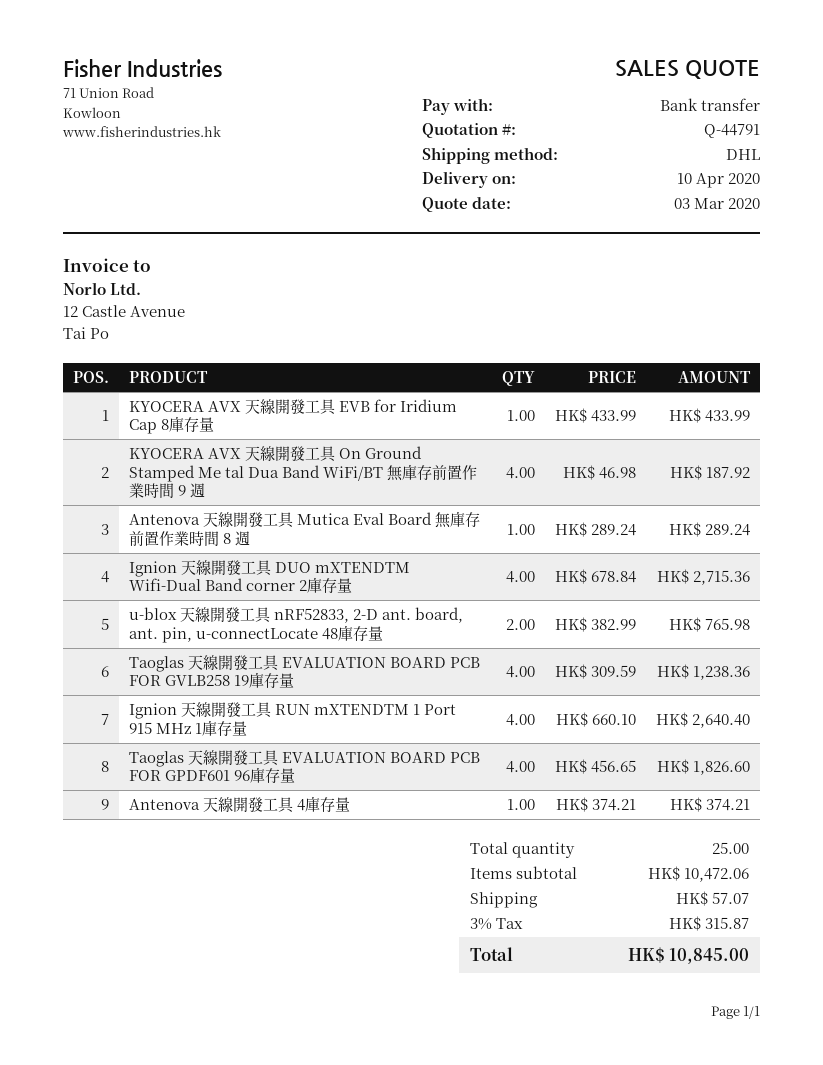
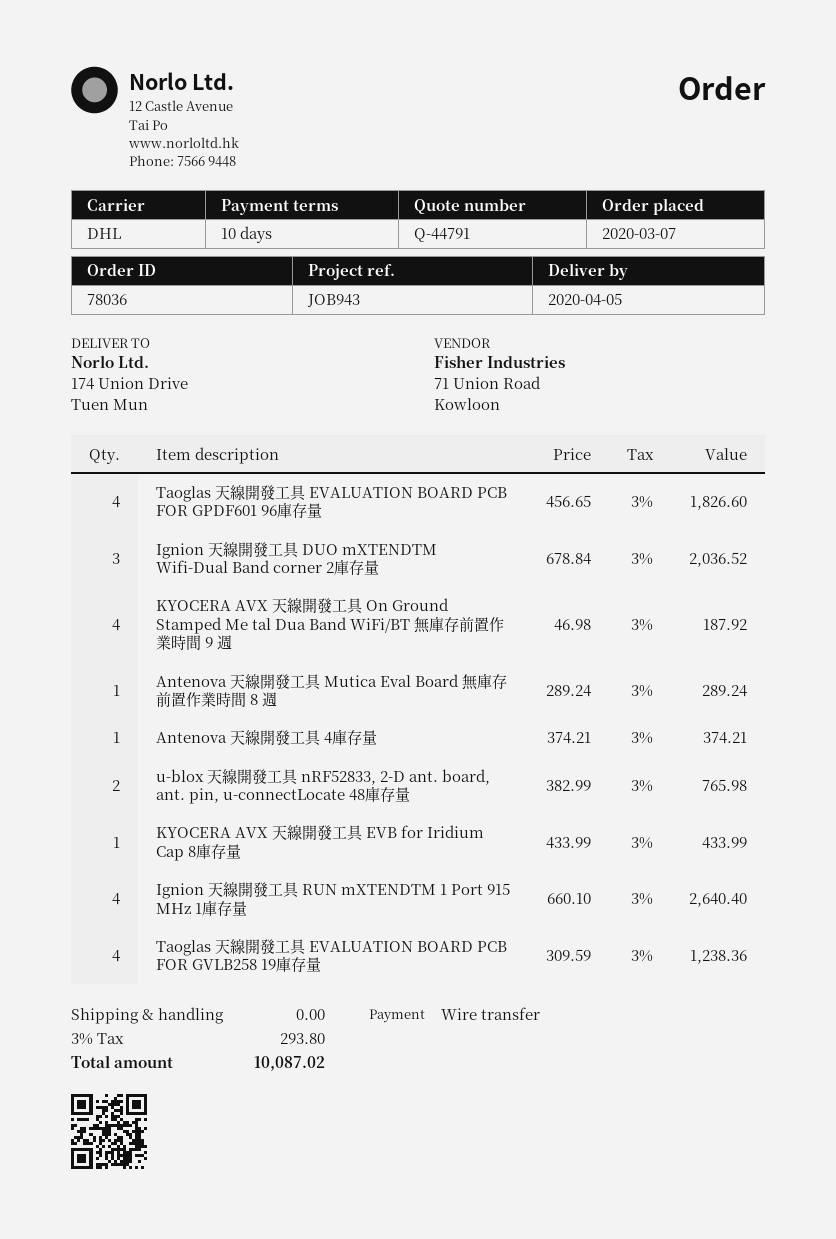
delivery date: 2020-04-10 -> 2020-04-05
Ignion 天線開發工具 DUO mXTENDTM Wifi-Dual Band corner 2庫存量: 4 x 678.84 = 2715.36 -> 3 x 678.84 = 2036.52
shipping: 57.07 -> 0.00
tax: 3% = 315.87 -> 3% = 293.80
total: 10845.00 -> 10087.02

